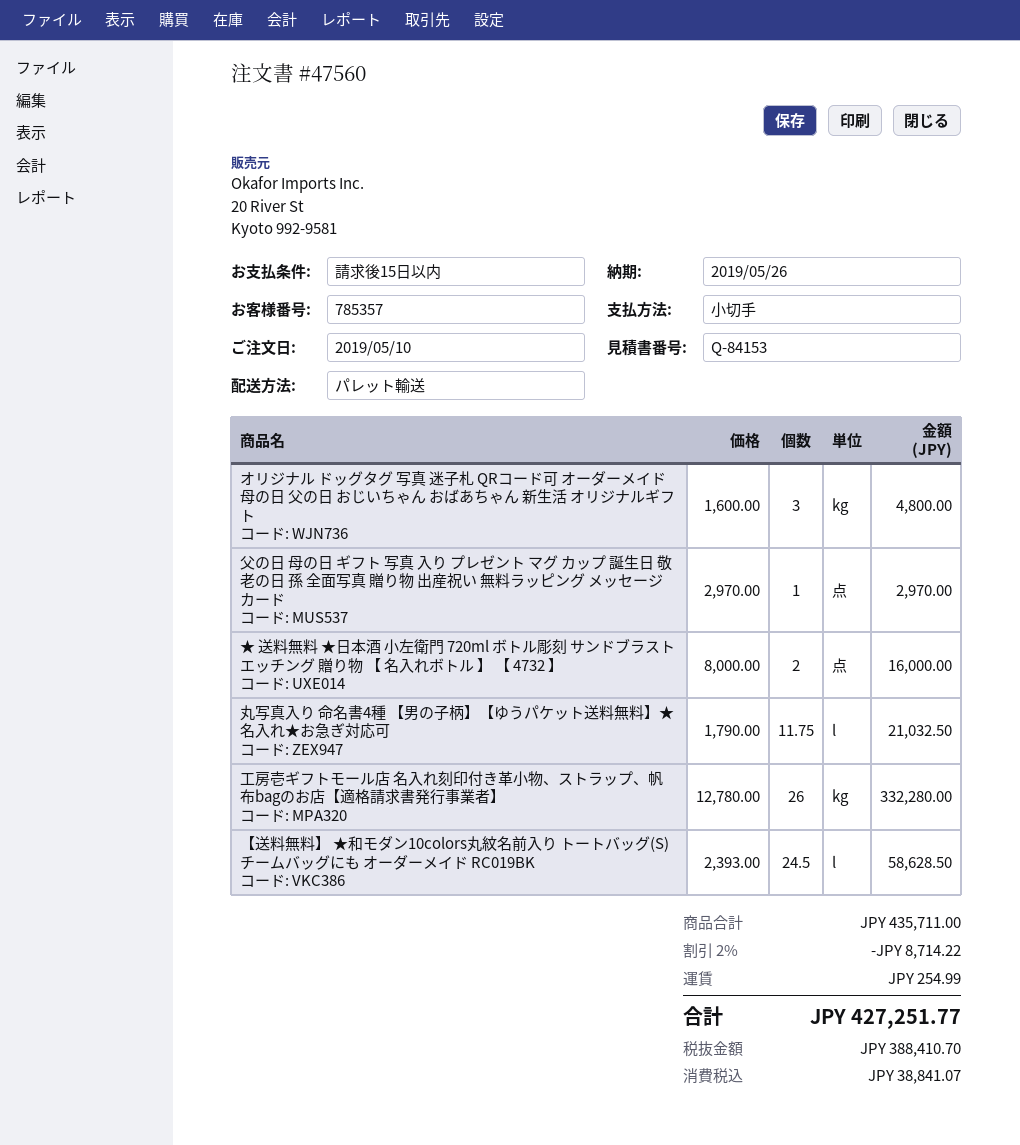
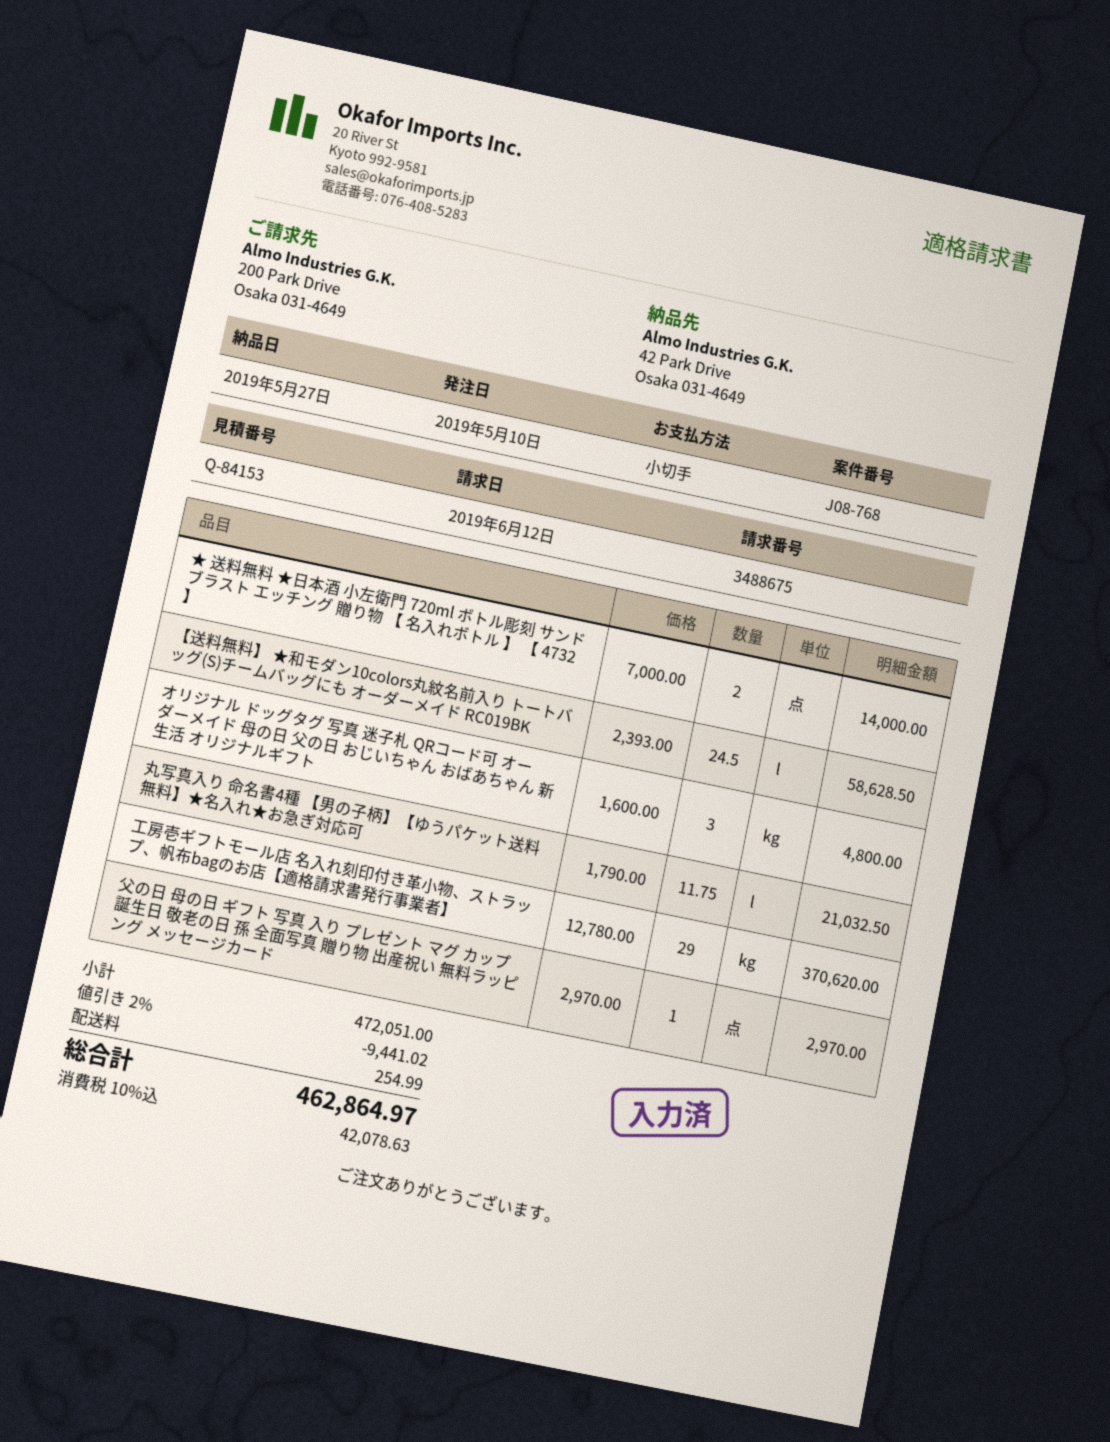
delivery date: 2019-05-26 -> 2019-05-27
★ 送料無料 ★日本酒 小左衛門 720ml ボトル彫刻 サンドブラスト エッチング 贈り物 【 名入れボトル 】 【 4732 】: 2 x 8000.00 = 16000.00 -> 2 x 7000.00 = 14000.00
工房壱ギフトモール店 名入れ刻印付き革小物、ストラップ、帆布bagのお店【適格請求書発行事業者】: 26 x 12780.00 = 332280.00 -> 29 x 12780.00 = 370620.00
subtotal: 435711.00 -> 472051.00
discount: 2% = 8714.22 -> 2% = 9441.02
tax: 38841.07 -> 42078.63
total: 427251.77 -> 462864.97

